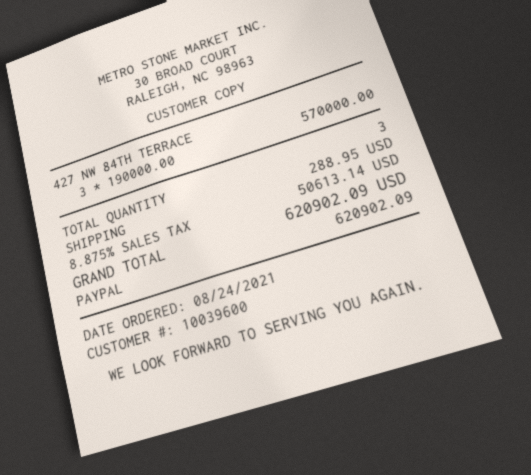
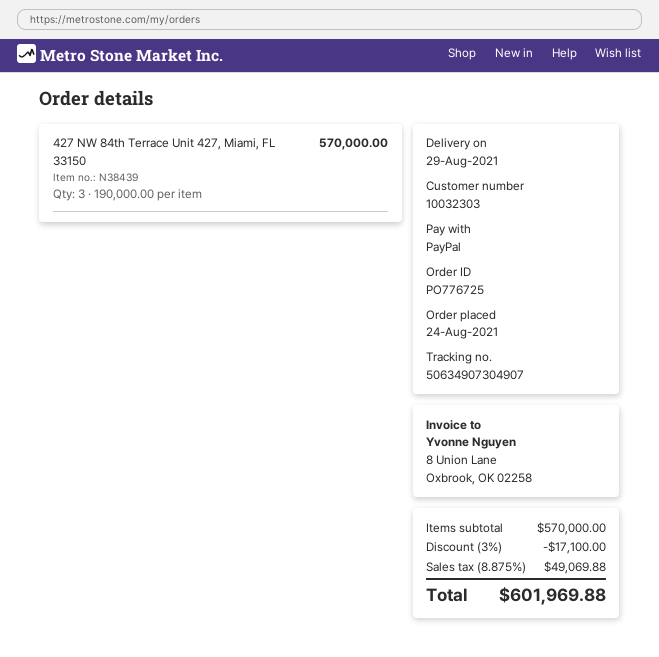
customer number: 10039600 -> 10032303
discount: none -> 3% = 17100.00
shipping: 288.95 -> none
tax: 8.875% = 50613.14 -> 8.875% = 49069.88
total: 620902.09 -> 601969.88

